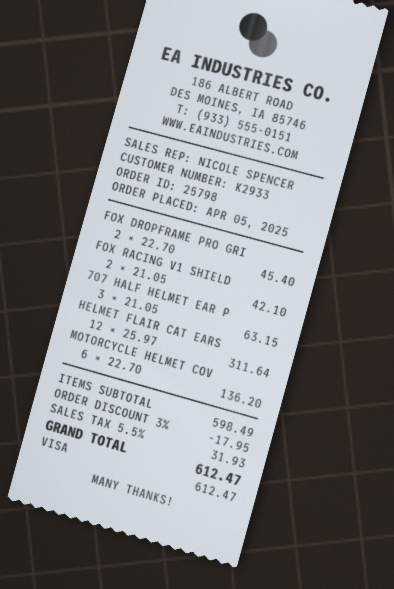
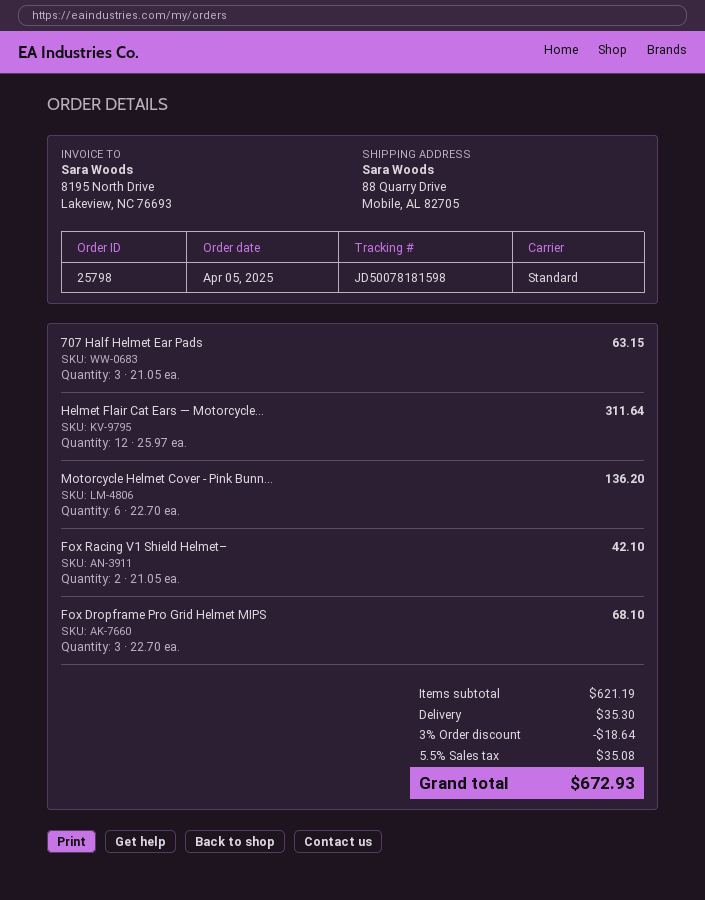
FOX DROPFRAME PRO GRI: 2 x 22.70 = 45.40 -> 3 x 22.70 = 68.10
subtotal: 598.49 -> 621.19
discount: 3% = 17.95 -> 3% = 18.64
shipping: none -> 35.30
tax: 5.5% = 31.93 -> 5.5% = 35.08
total: 612.47 -> 672.93

